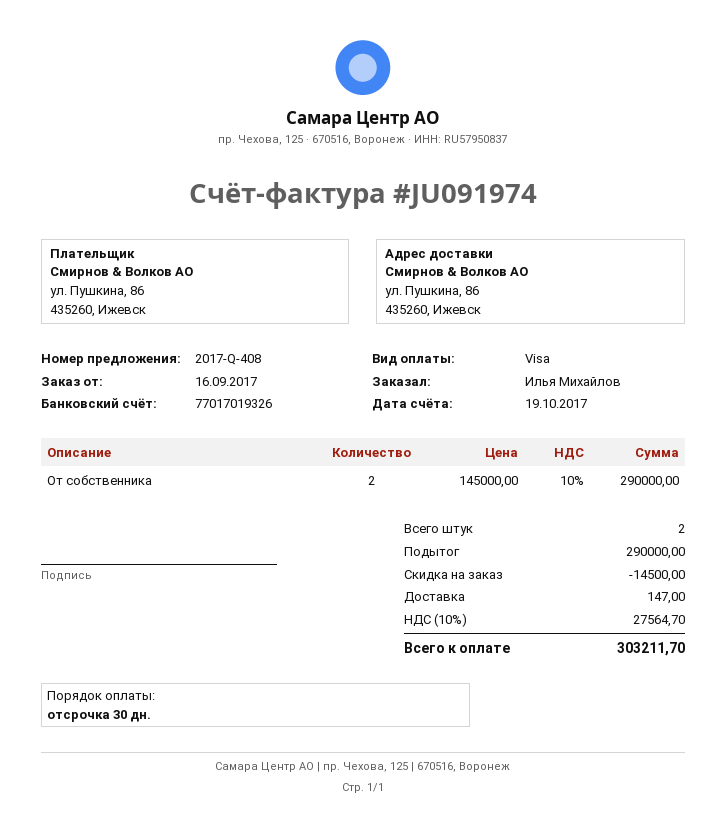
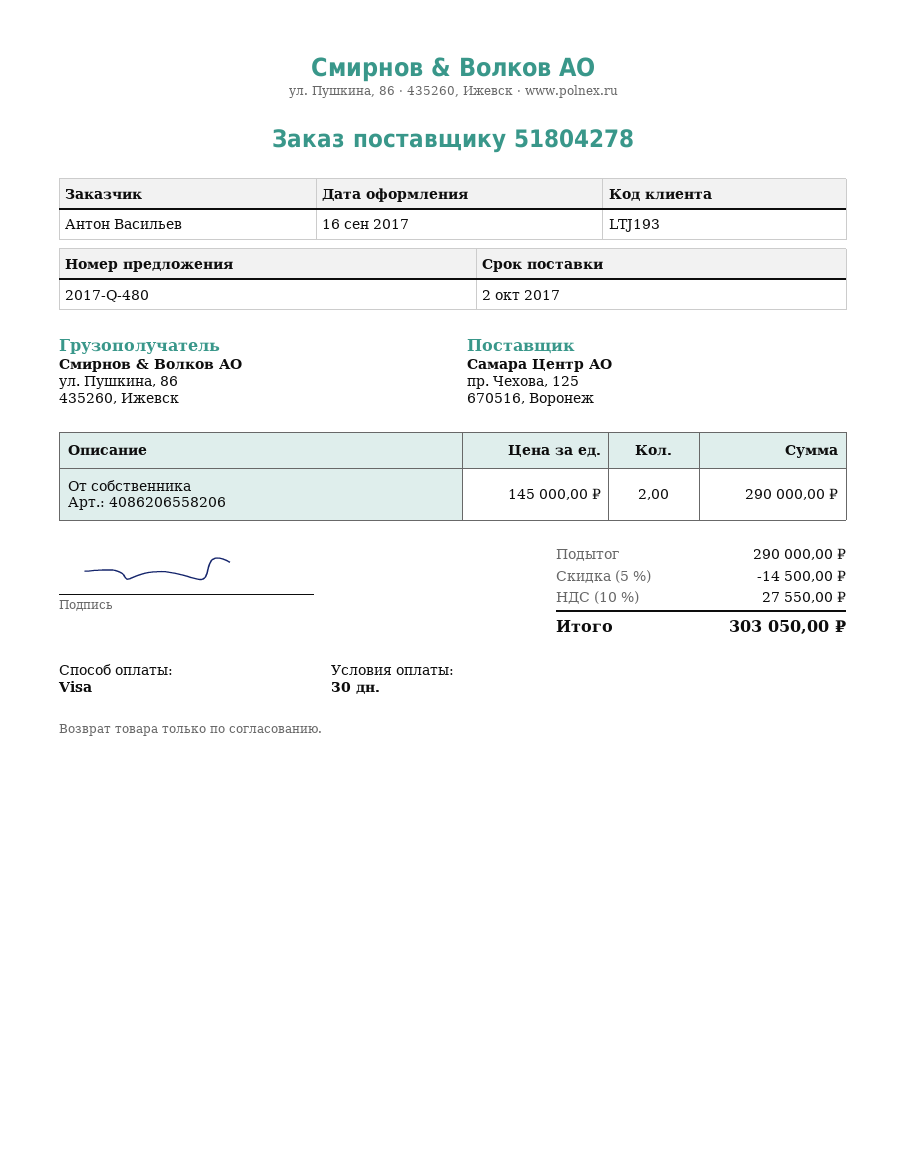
quote number: 2017-Q-408 -> 2017-Q-480
ordered by: Илья Михайлов -> Антон Васильев
shipping: 147.00 -> none
tax: 10% = 27564.70 -> 10% = 27550.00
total: 303211.70 -> 303050.00

